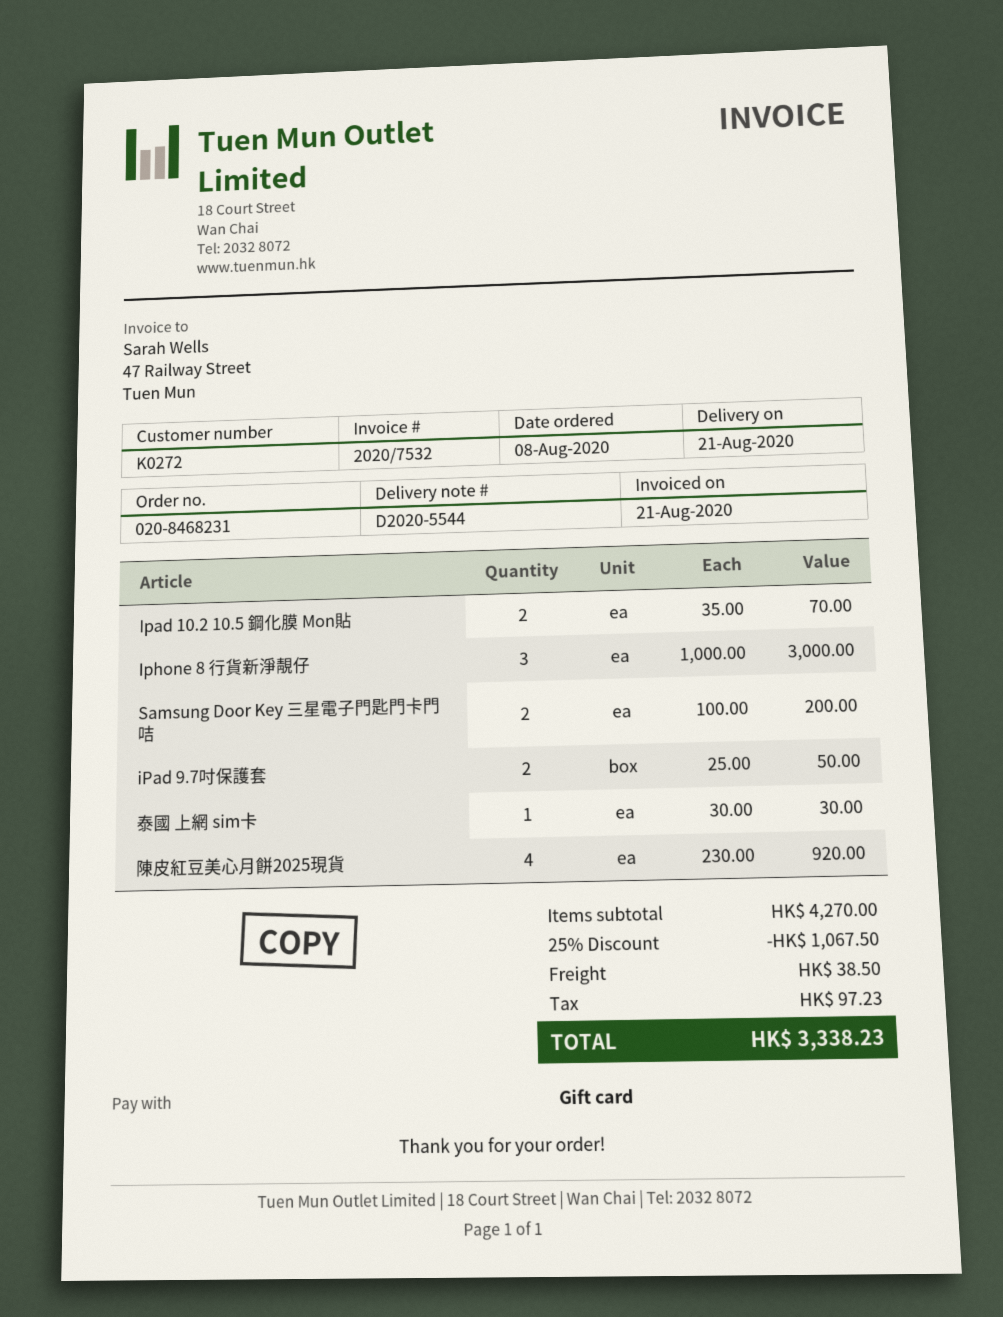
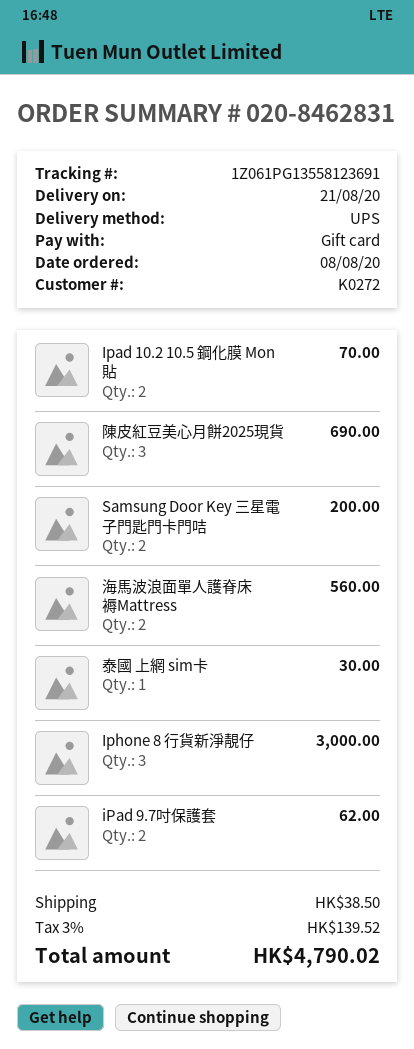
order number: 020-8468231 -> 020-8462831
iPad 9.7吋保護套: 2 for 50.00 -> 2 for 62.00
陳皮紅豆美心月餅2025現貨: 4 for 920.00 -> 3 for 690.00
海馬波浪面單人護脊床褥Mattress: none -> 2 for 560.00
discount: 25% = 1067.50 -> none
tax: 97.23 -> 139.52
total: 3338.23 -> 4790.02

